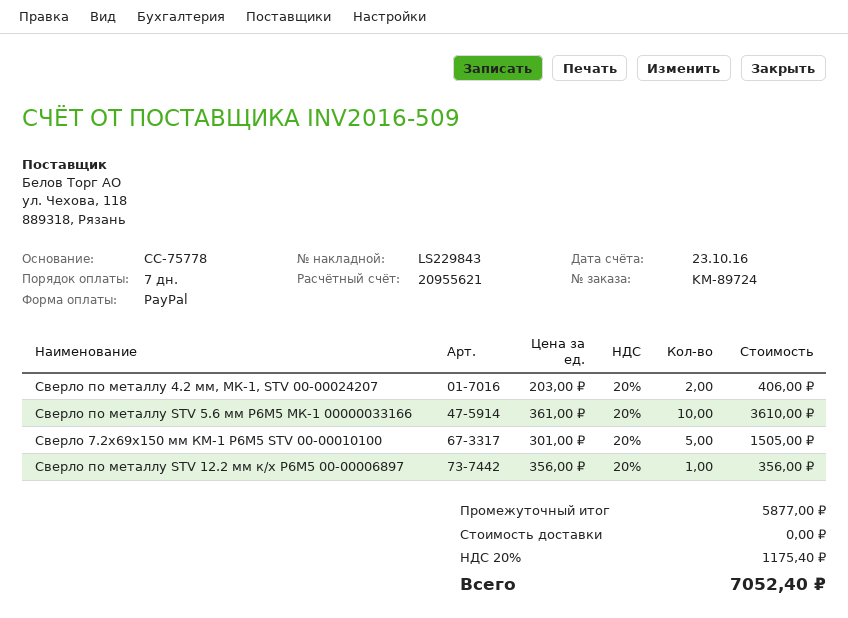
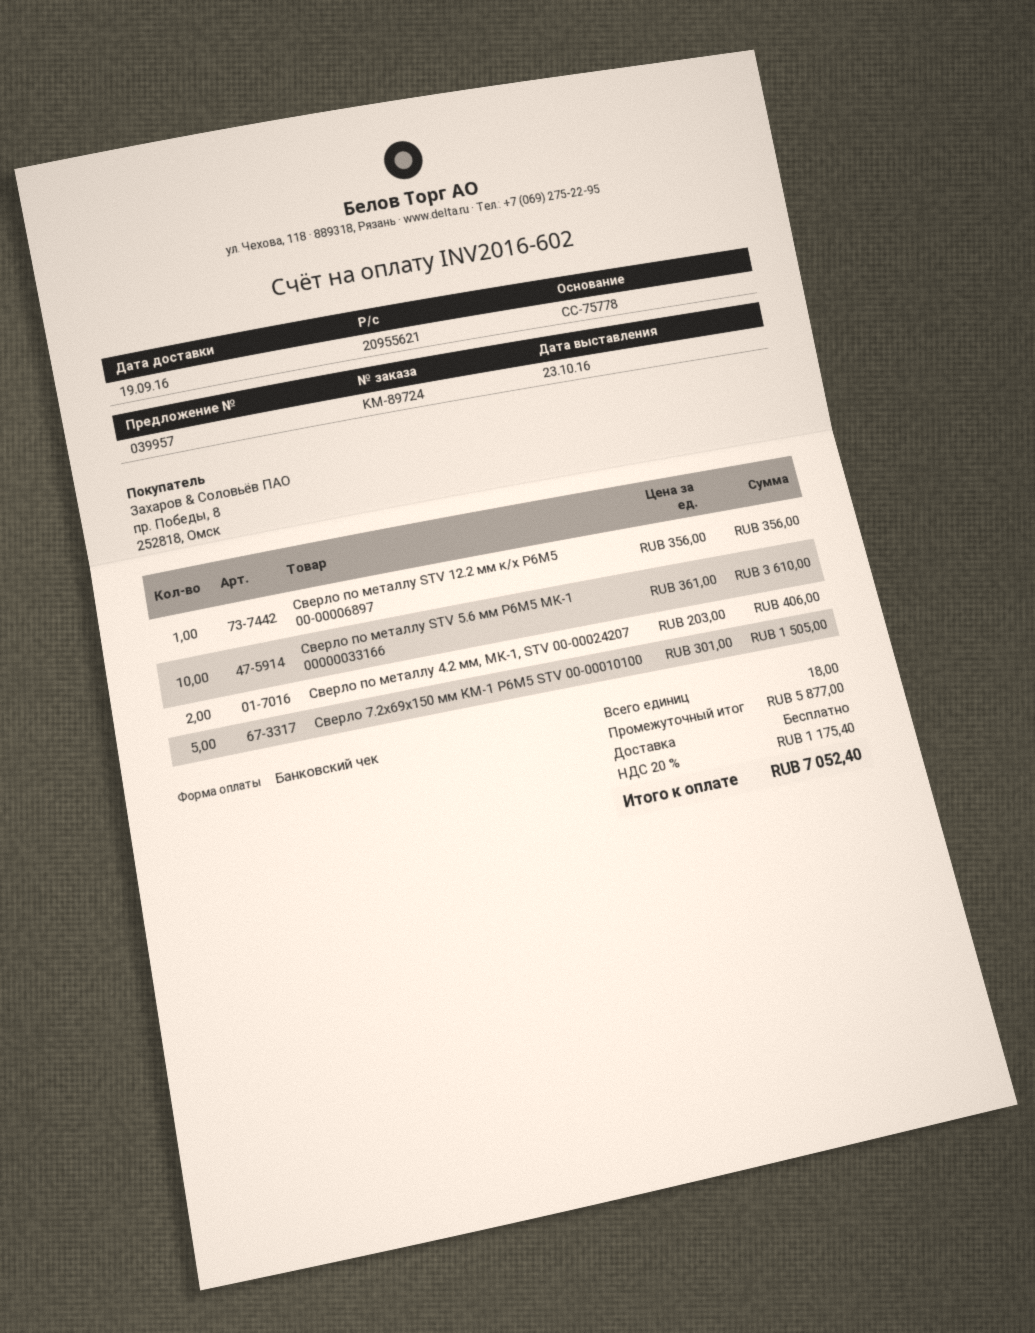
invoice number: INV2016-509 -> INV2016-602
payment method: PayPal -> cheque

